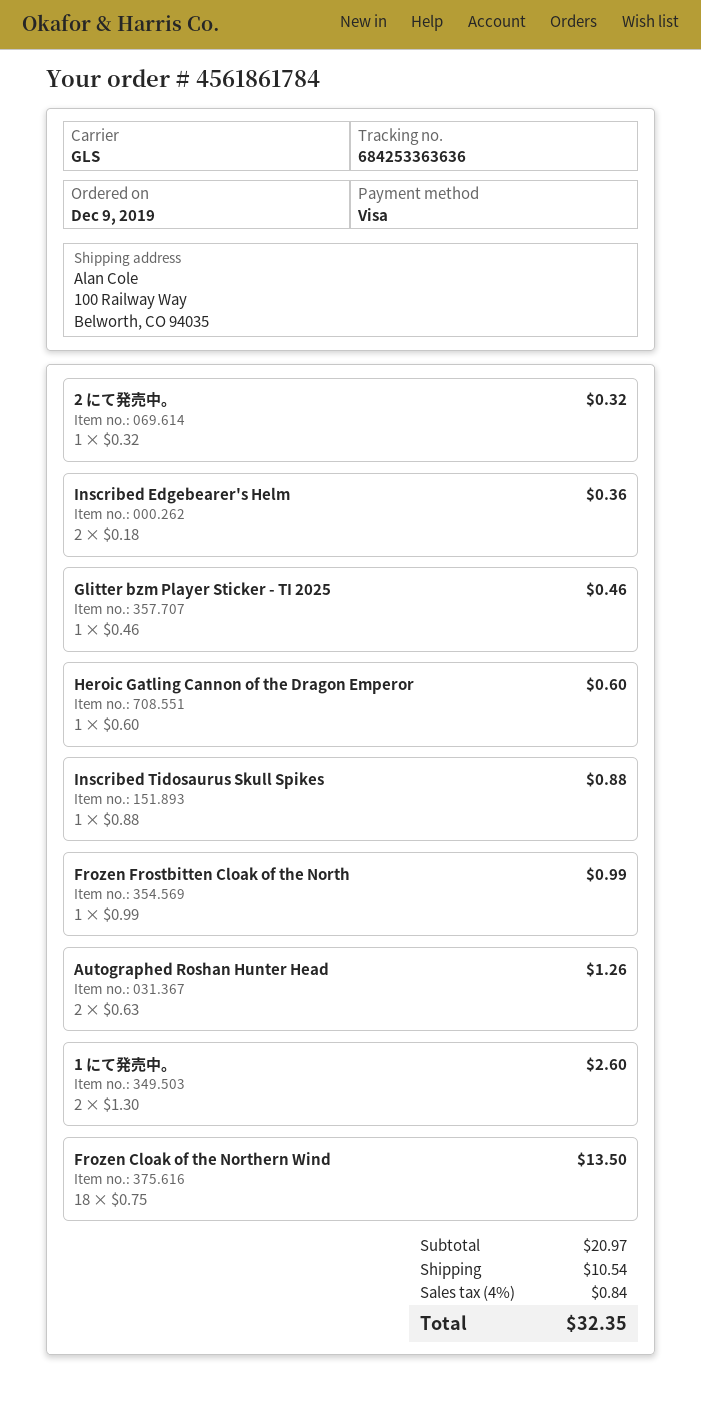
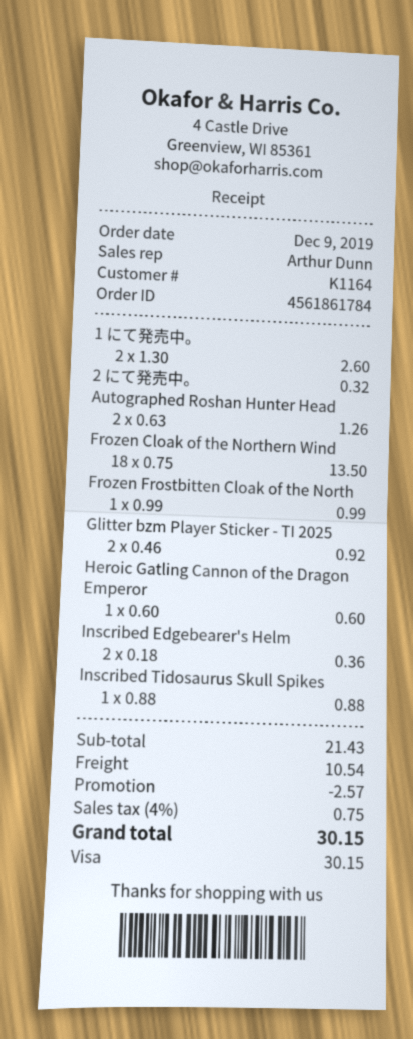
Glitter bzm Player Sticker - TI 2025: 1 x 0.46 = 0.46 -> 2 x 0.46 = 0.92
subtotal: 20.97 -> 21.43
discount: none -> 2.57
tax: 4% = 0.84 -> 4% = 0.75
total: 32.35 -> 30.15

